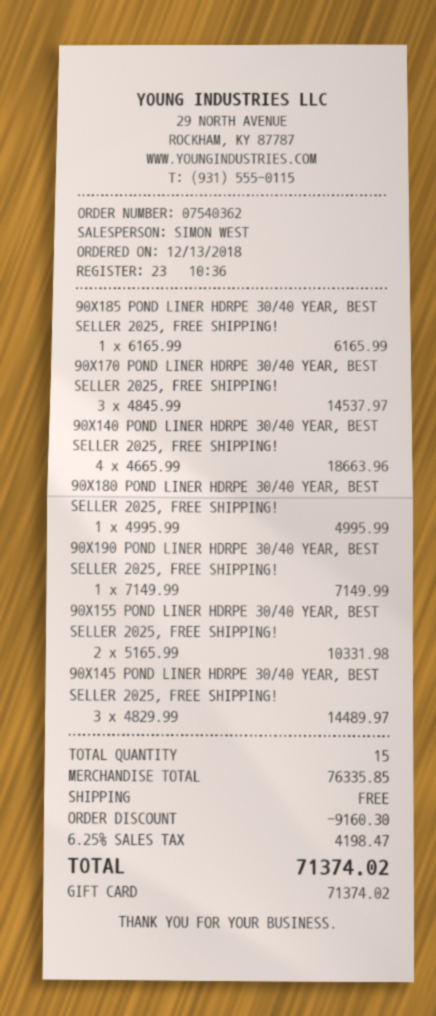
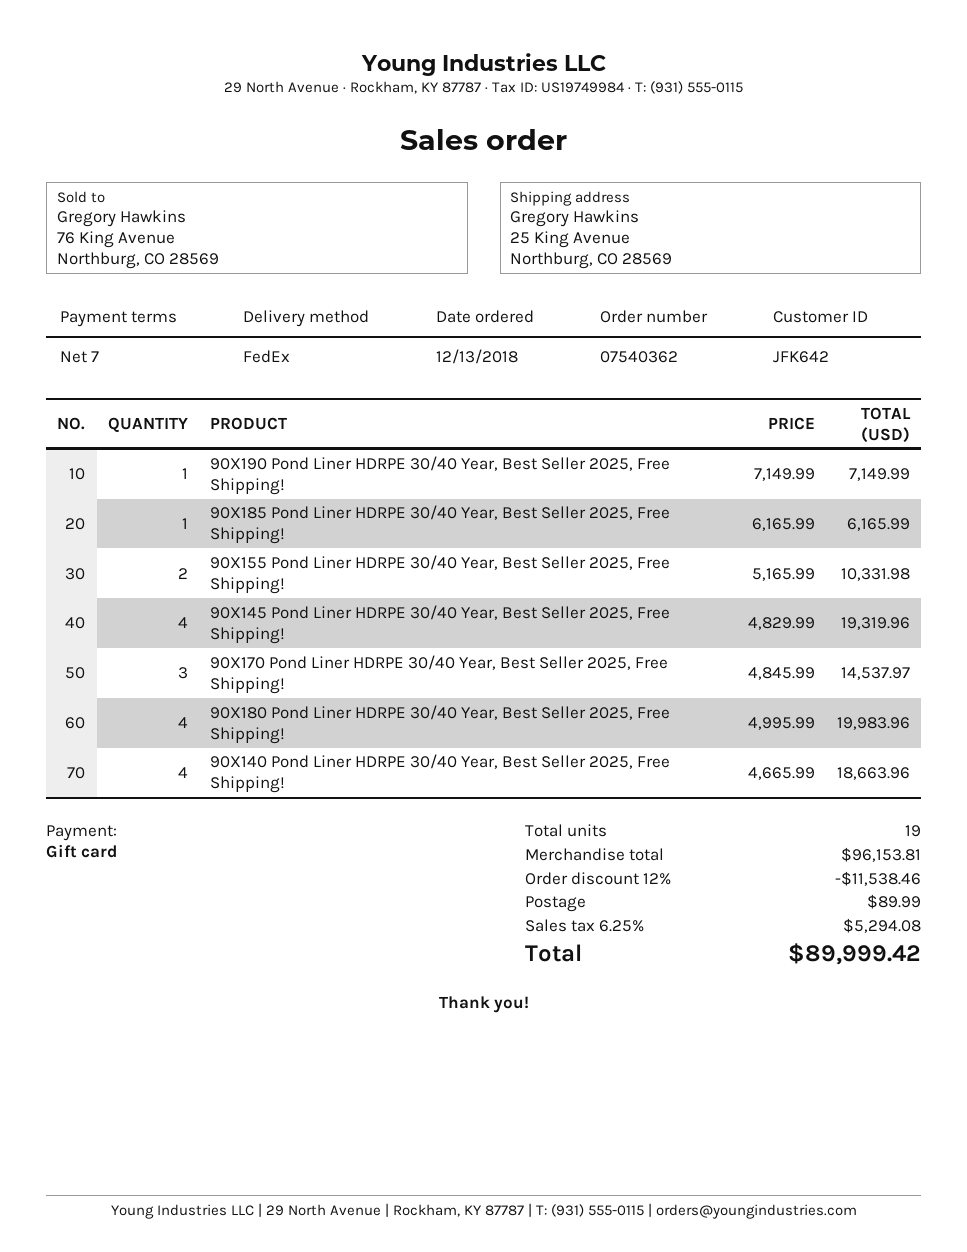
90X180 POND LINER HDRPE 30/40 YEAR, BEST SELLER 2025, FREE SHIPPING!: 1 x 4995.99 = 4995.99 -> 4 x 4995.99 = 19983.96
90X145 POND LINER HDRPE 30/40 YEAR, BEST SELLER 2025, FREE SHIPPING!: 3 x 4829.99 = 14489.97 -> 4 x 4829.99 = 19319.96
total quantity: 15 -> 19
subtotal: 76335.85 -> 96153.81
discount: 9160.30 -> 11538.46
shipping: 0.00 -> 89.99
tax: 6.25% = 4198.47 -> 6.25% = 5294.08
total: 71374.02 -> 89999.42

